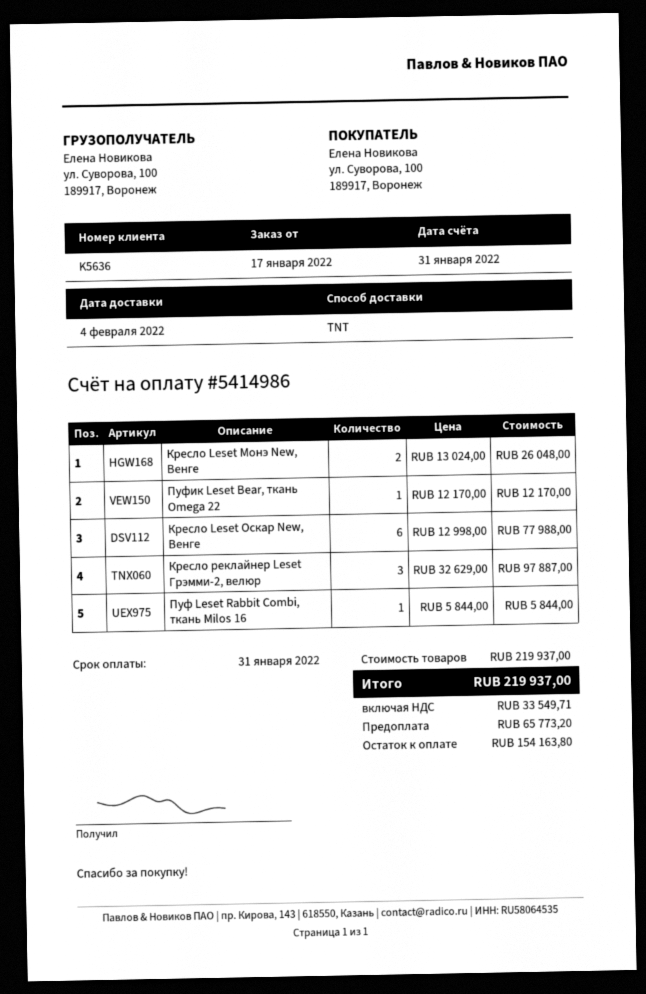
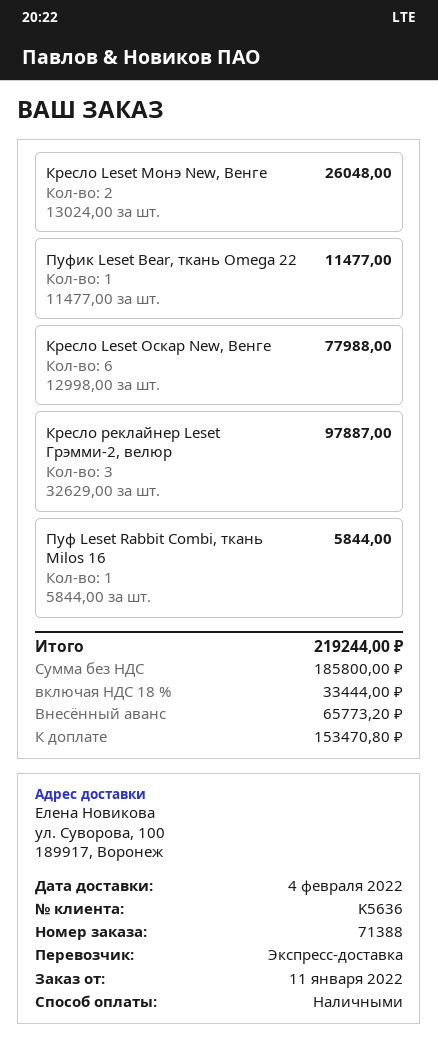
order date: 2022-01-17 -> 2022-01-11
shipping method: TNT -> express
Пуфик Leset Bear, ткань Omega 22: 1 x 12170.00 = 12170.00 -> 1 x 11477.00 = 11477.00
tax: 33549.71 -> 33444.00
total: 219937.00 -> 219244.00
balance: 154163.80 -> 153470.80

